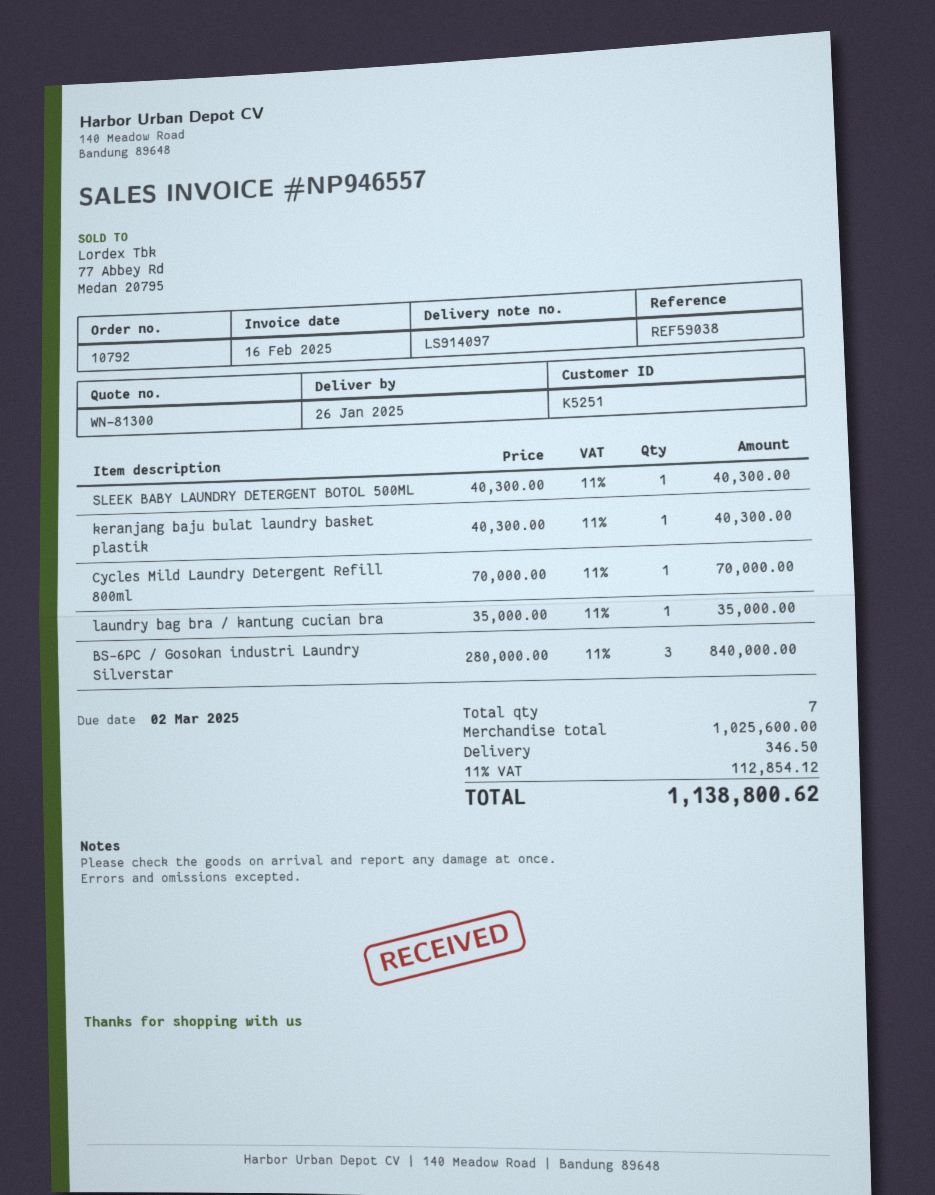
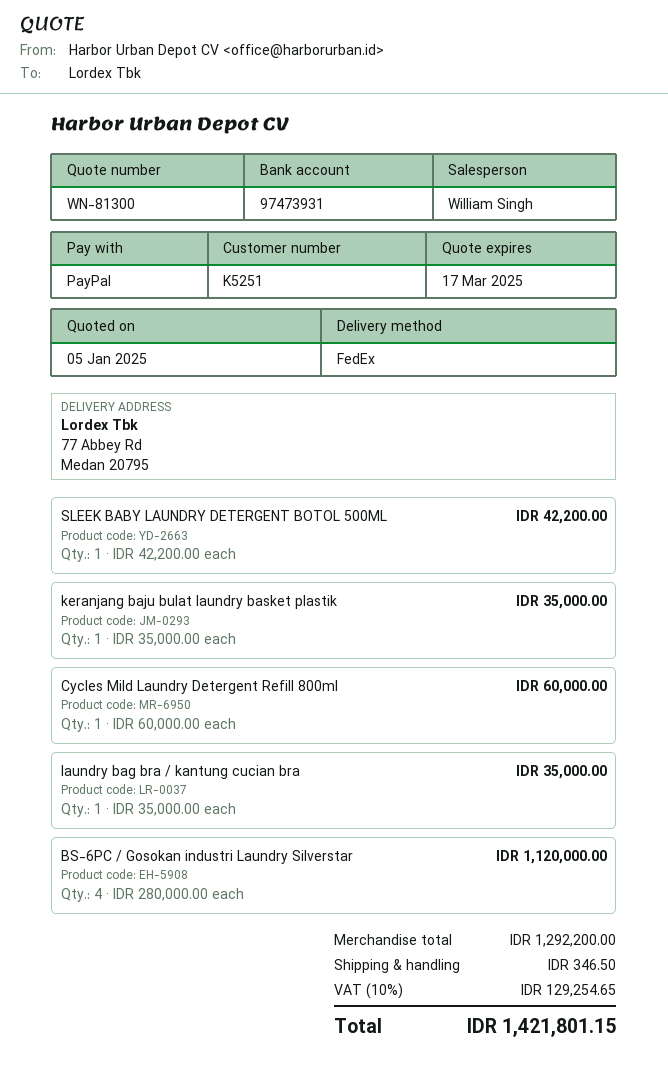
SLEEK BABY LAUNDRY DETERGENT BOTOL 500ML: 1 x 40300.00 = 40300.00 -> 1 x 42200.00 = 42200.00
keranjang baju bulat laundry basket plastik: 1 x 40300.00 = 40300.00 -> 1 x 35000.00 = 35000.00
Cycles Mild Laundry Detergent Refill 800ml: 1 x 70000.00 = 70000.00 -> 1 x 60000.00 = 60000.00
BS-6PC / Gosokan industri Laundry Silverstar: 3 x 280000.00 = 840000.00 -> 4 x 280000.00 = 1120000.00
subtotal: 1025600.00 -> 1292200.00
tax: 11% = 112854.12 -> 10% = 129254.65
total: 1138800.62 -> 1421801.15

